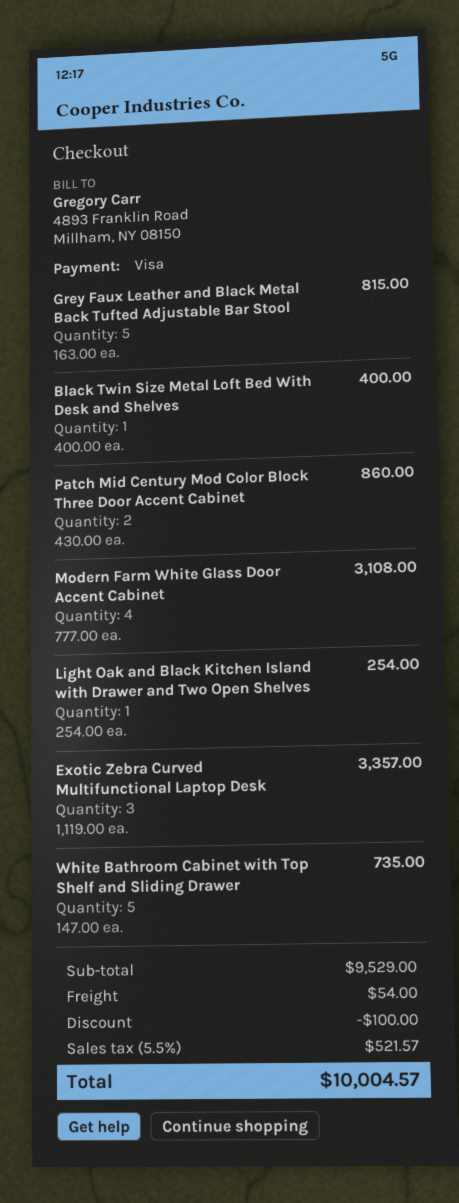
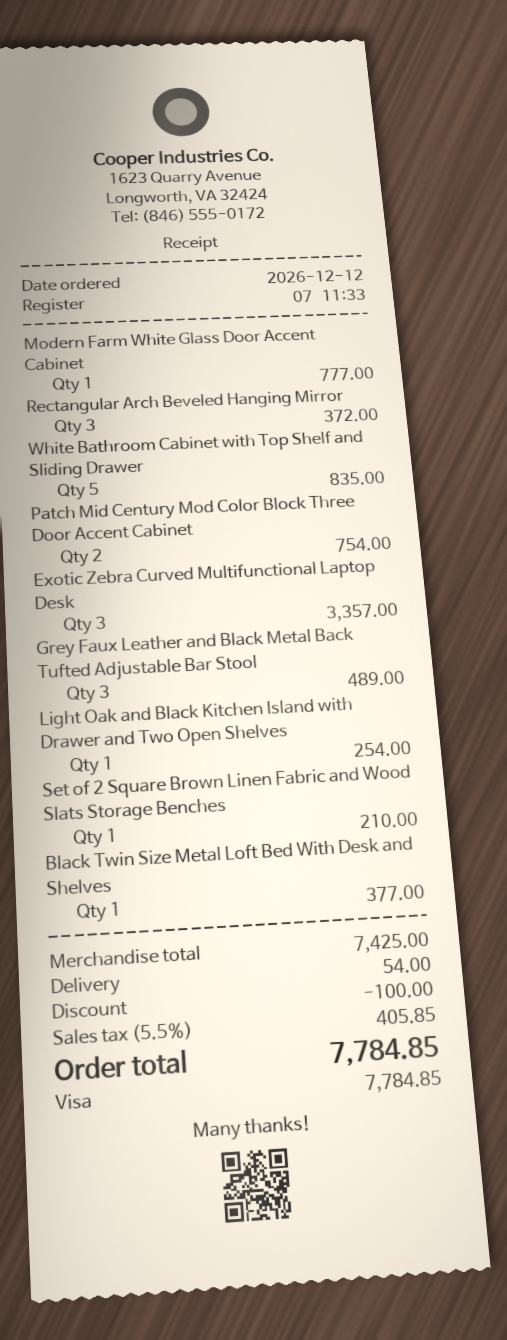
Grey Faux Leather and Black Metal Back Tufted Adjustable Bar Stool: 5 for 815.00 -> 3 for 489.00
Black Twin Size Metal Loft Bed With Desk and Shelves: 1 for 400.00 -> 1 for 377.00
Patch Mid Century Mod Color Block Three Door Accent Cabinet: 2 for 860.00 -> 2 for 754.00
Modern Farm White Glass Door Accent Cabinet: 4 for 3108.00 -> 1 for 777.00
White Bathroom Cabinet with Top Shelf and Sliding Drawer: 5 for 735.00 -> 5 for 835.00
Rectangular Arch Beveled Hanging Mirror: none -> 3 for 372.00
Set of 2 Square Brown Linen Fabric and Wood Slats Storage Benches: none -> 1 for 210.00
subtotal: 9529.00 -> 7425.00
tax: 5.5% = 521.57 -> 5.5% = 405.85
total: 10004.57 -> 7784.85

